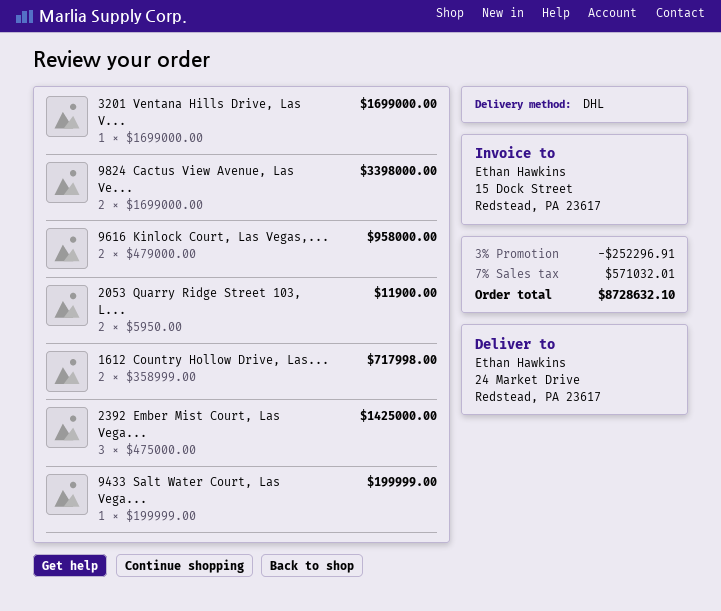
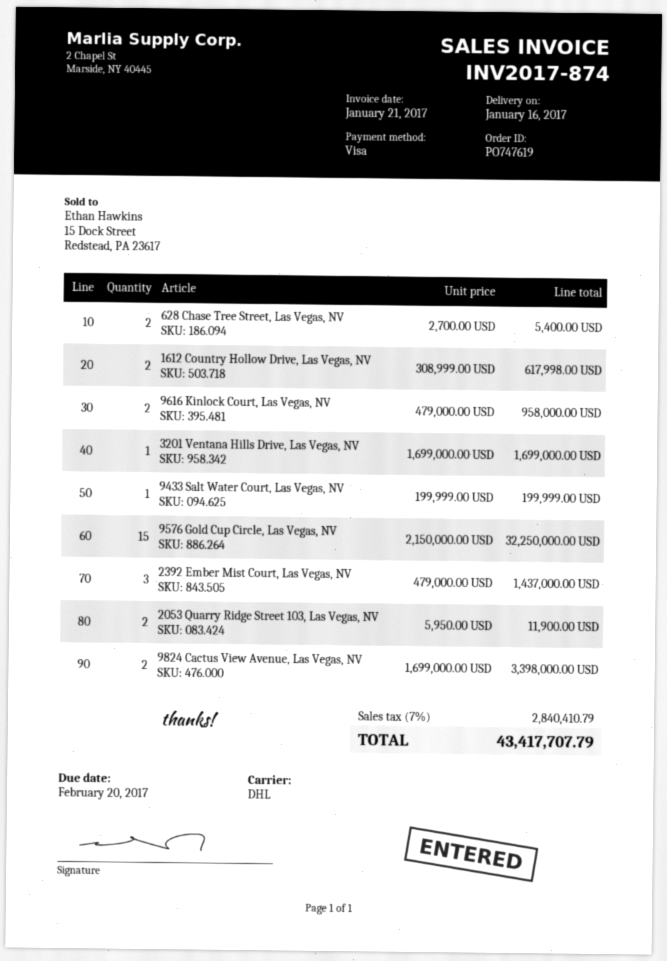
1612 Country Hollow Drive, Las...: 2 x 358999.00 = 717998.00 -> 2 x 308999.00 = 617998.00
2392 Ember Mist Court, Las Vega...: 3 x 475000.00 = 1425000.00 -> 3 x 479000.00 = 1437000.00
628 Chase Tree Street, Las Vegas, NV: none -> 2 x 2700.00 = 5400.00
9576 Gold Cup Circle, Las Vegas, NV: none -> 15 x 2150000.00 = 32250000.00
discount: 3% = 252296.91 -> none
tax: 7% = 571032.01 -> 7% = 2840410.79
total: 8728632.10 -> 43417707.79

